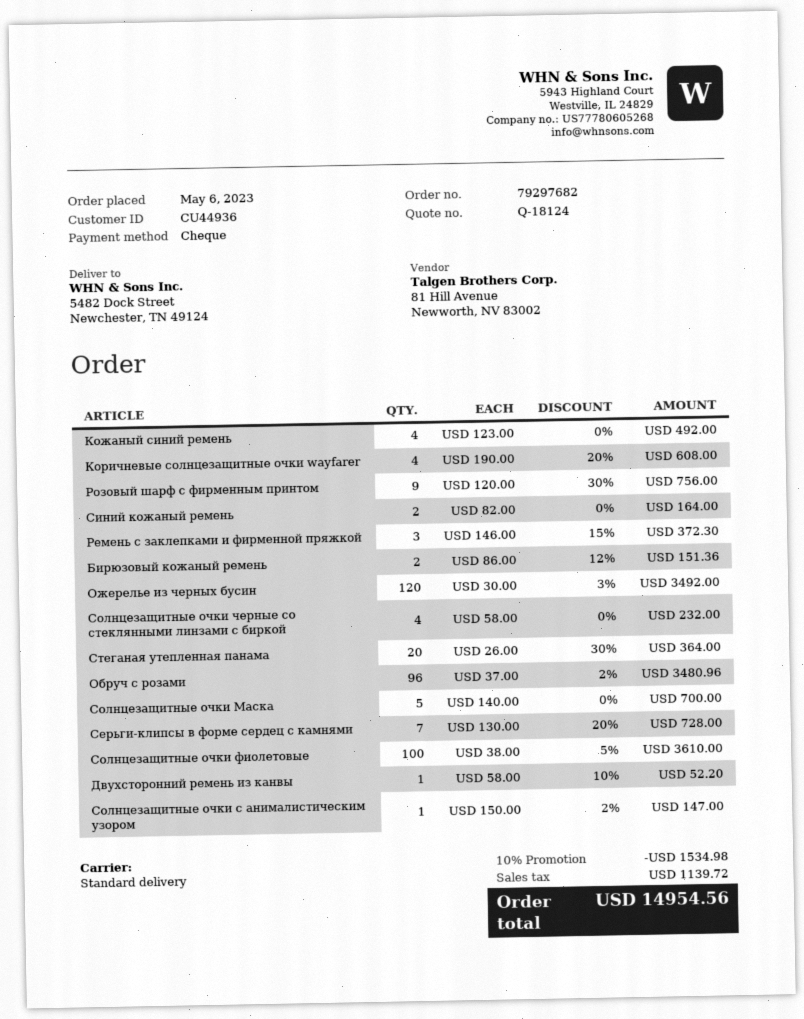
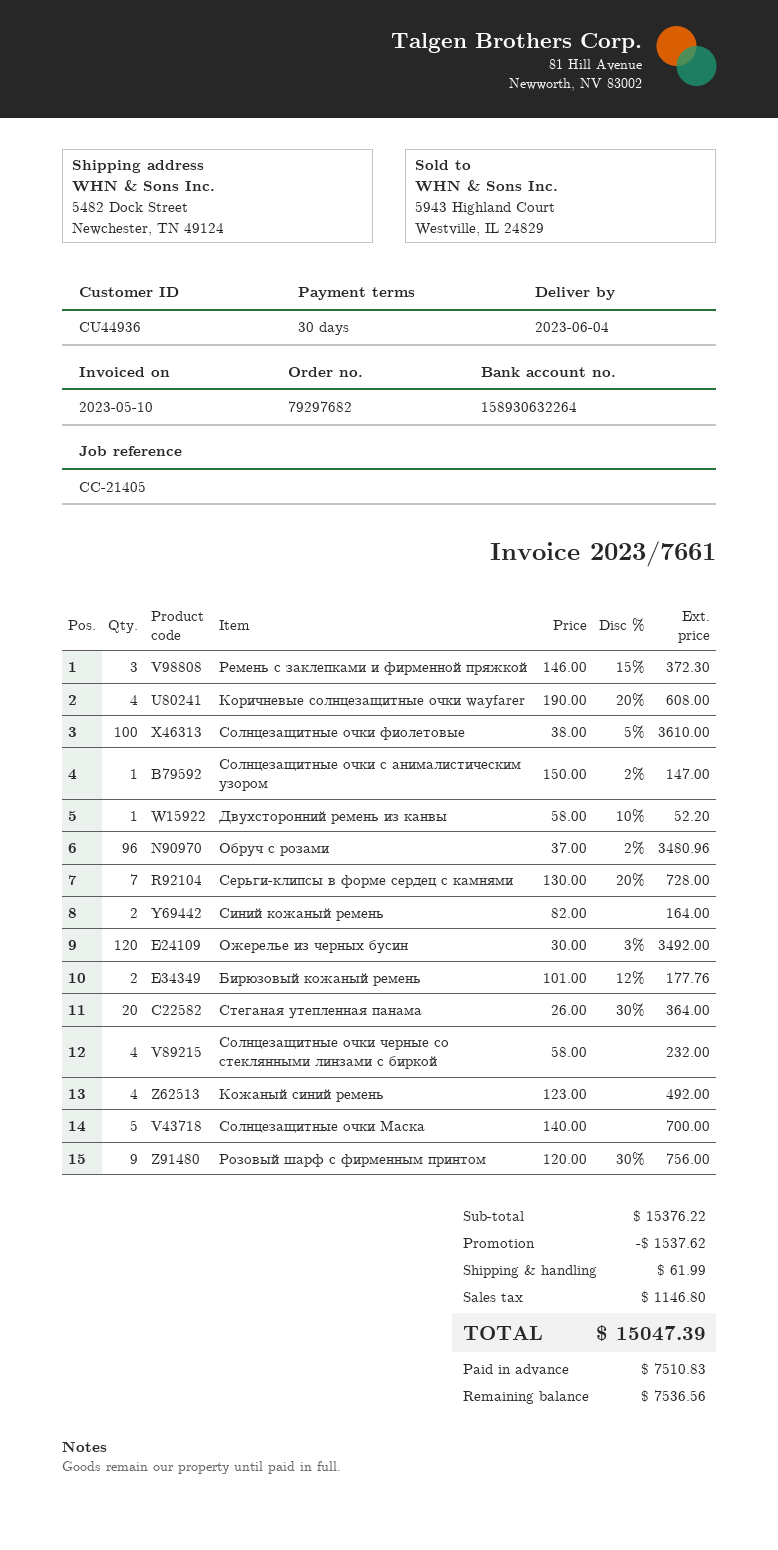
Бирюзовый кожаный ремень: 2 x 86.00 - 12% = 151.36 -> 2 x 101.00 - 12% = 177.76
discount: 1534.98 -> 1537.62
shipping: none -> 61.99
tax: 1139.72 -> 1146.80
total: 14954.56 -> 15047.39

